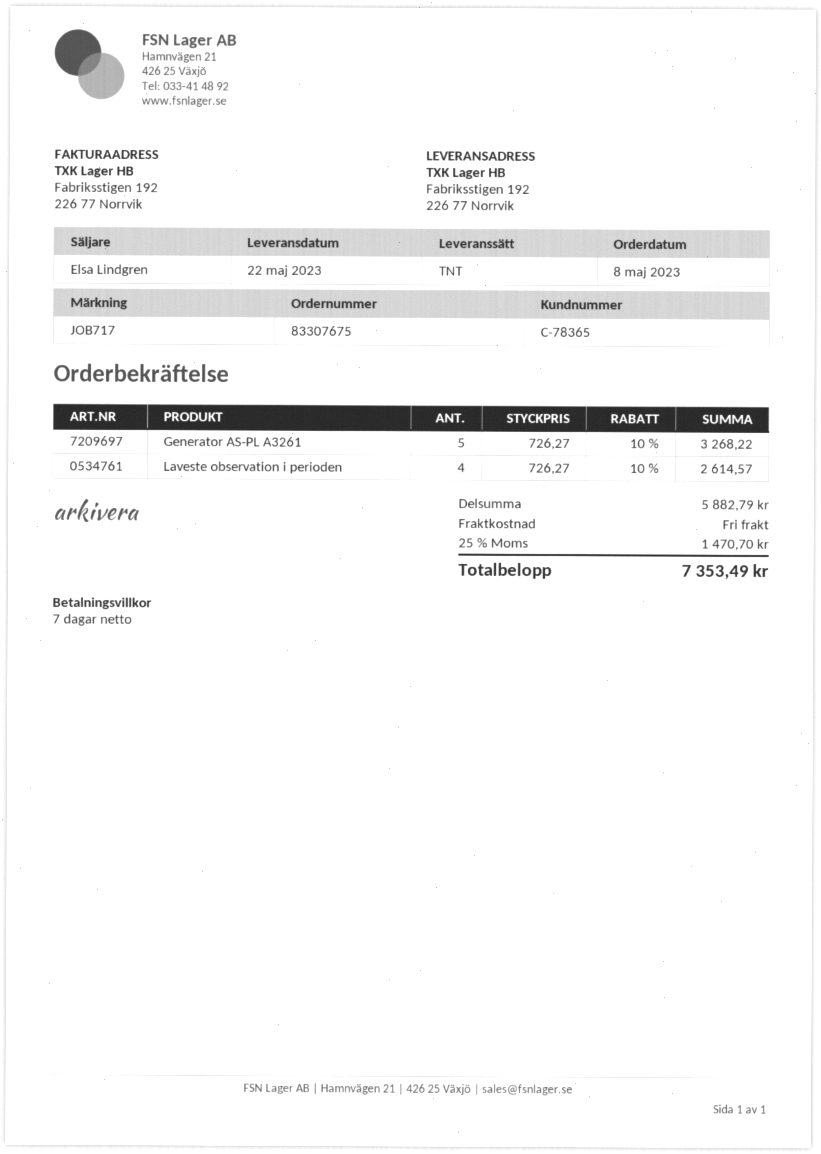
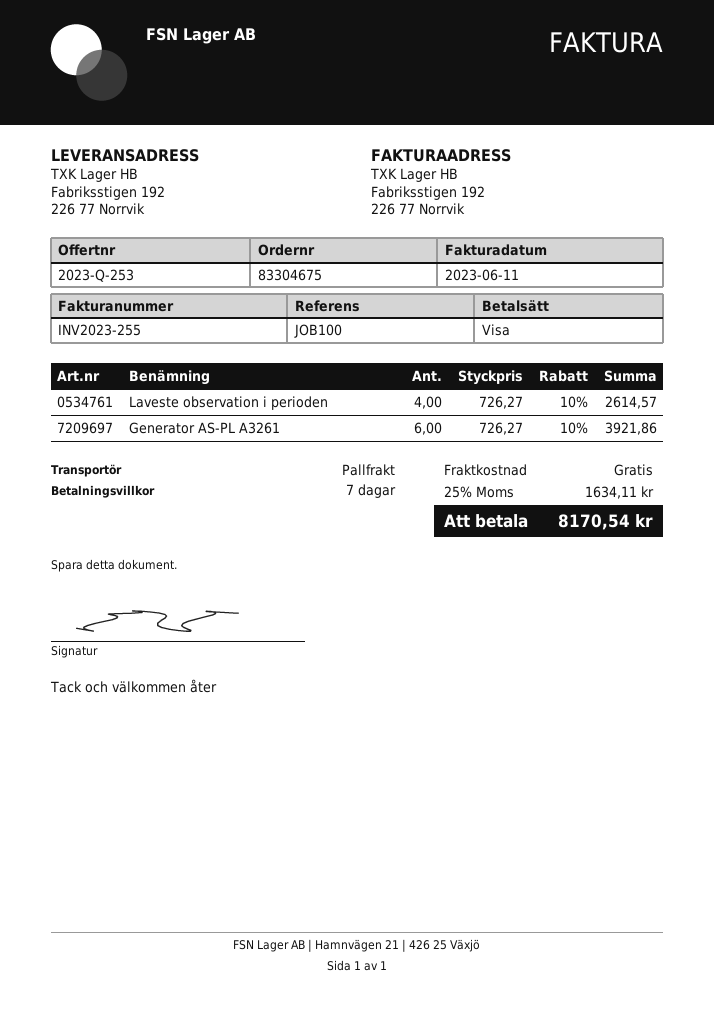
order number: 83307675 -> 83304675
reference: JOB717 -> JOB100
shipping method: TNT -> pallet freight
Generator AS-PL A3261: 5 x 726.27 - 10% = 3268.22 -> 6 x 726.27 - 10% = 3921.86
tax: 25% = 1470.70 -> 25% = 1634.11
total: 7353.49 -> 8170.54

